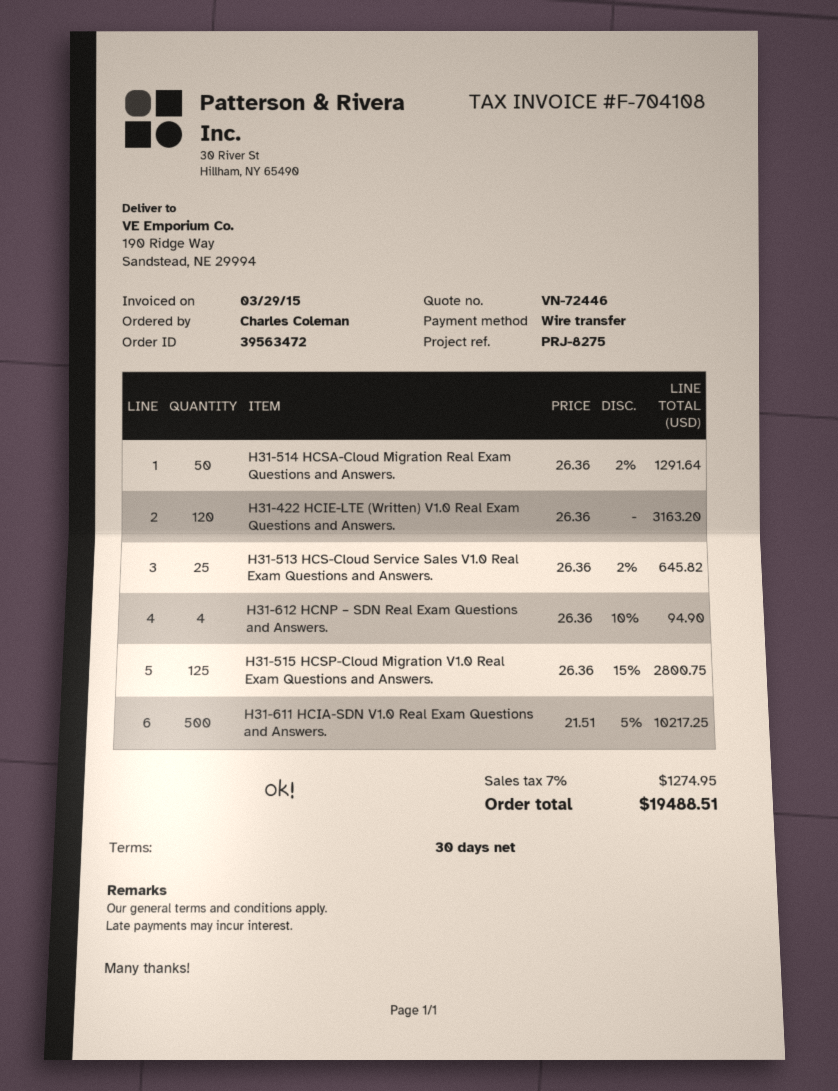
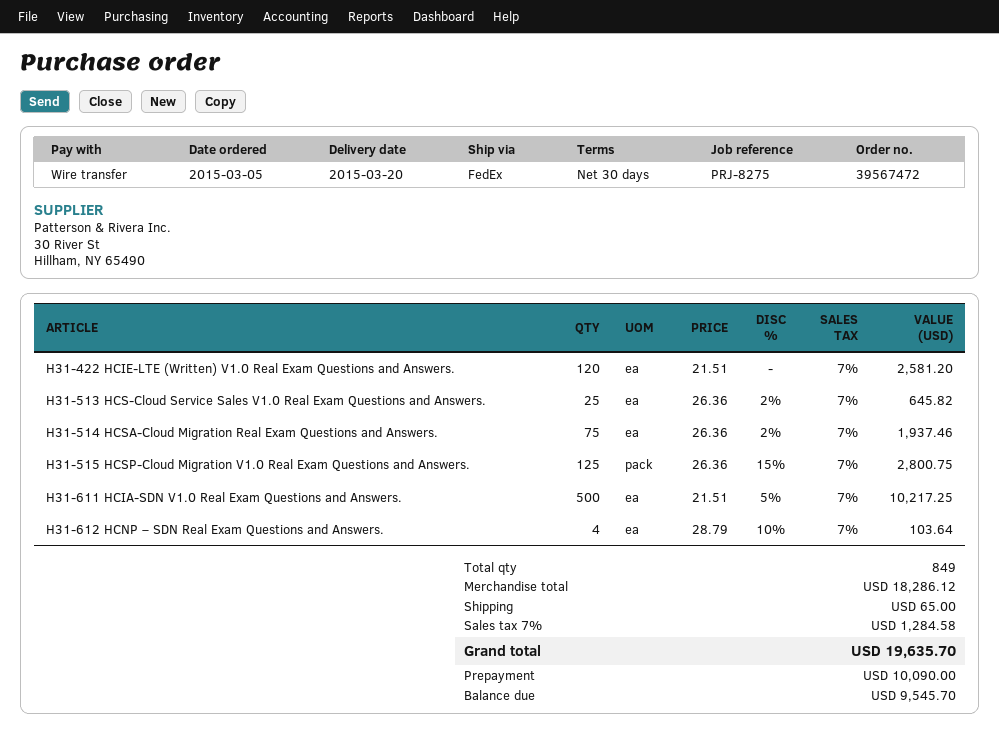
order number: 39563472 -> 39567472
H31-514 HCSA-Cloud Migration Real Exam Questions and Answers.: 50 x 26.36 - 2% = 1291.64 -> 75 x 26.36 - 2% = 1937.46
H31-422 HCIE-LTE (Written) V1.0 Real Exam Questions and Answers.: 120 x 26.36 = 3163.20 -> 120 x 21.51 = 2581.20
H31-612 HCNP – SDN Real Exam Questions and Answers.: 4 x 26.36 - 10% = 94.90 -> 4 x 28.79 - 10% = 103.64
shipping: none -> 65.00
tax: 7% = 1274.95 -> 7% = 1284.58
total: 19488.51 -> 19635.70

